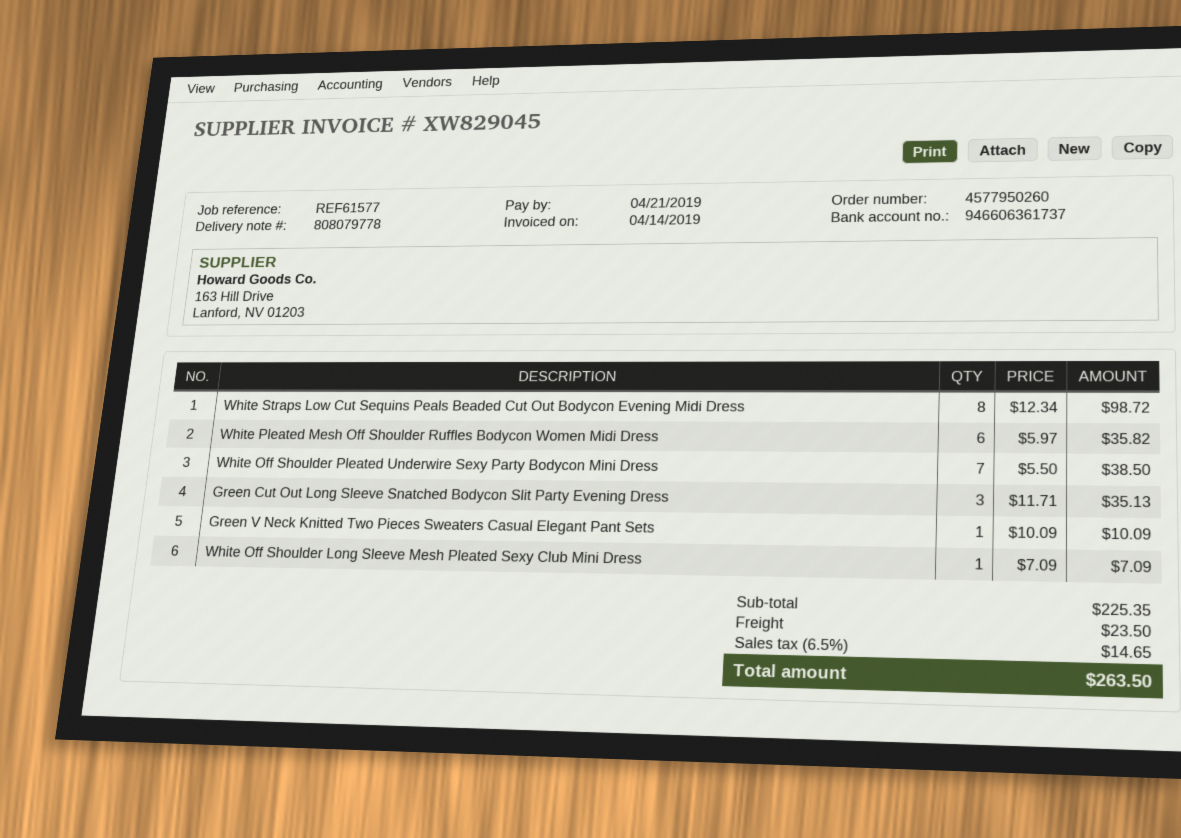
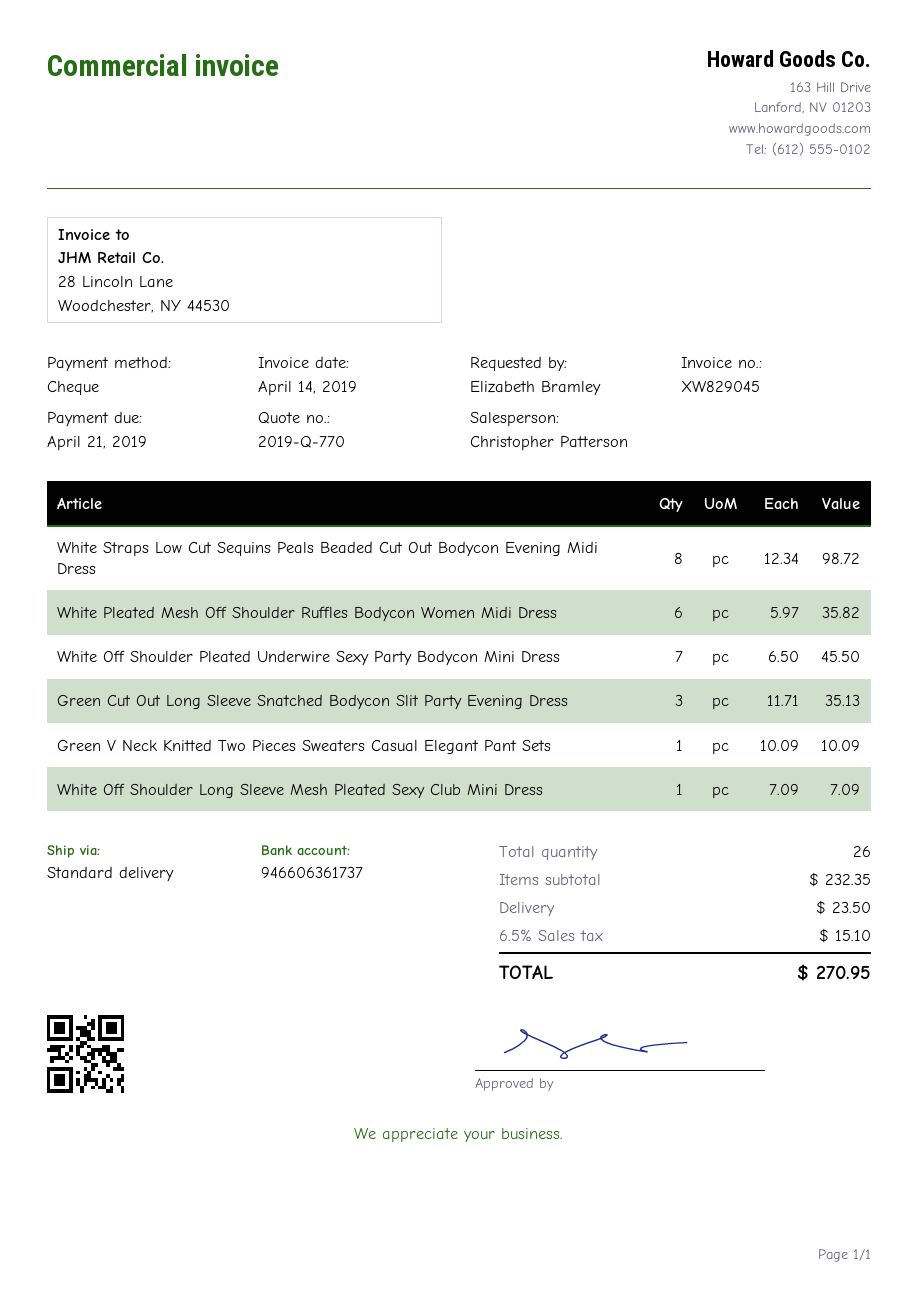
White Off Shoulder Pleated Underwire Sexy Party Bodycon Mini Dress: 7 x 5.50 = 38.50 -> 7 x 6.50 = 45.50
subtotal: 225.35 -> 232.35
tax: 6.5% = 14.65 -> 6.5% = 15.10
total: 263.50 -> 270.95

